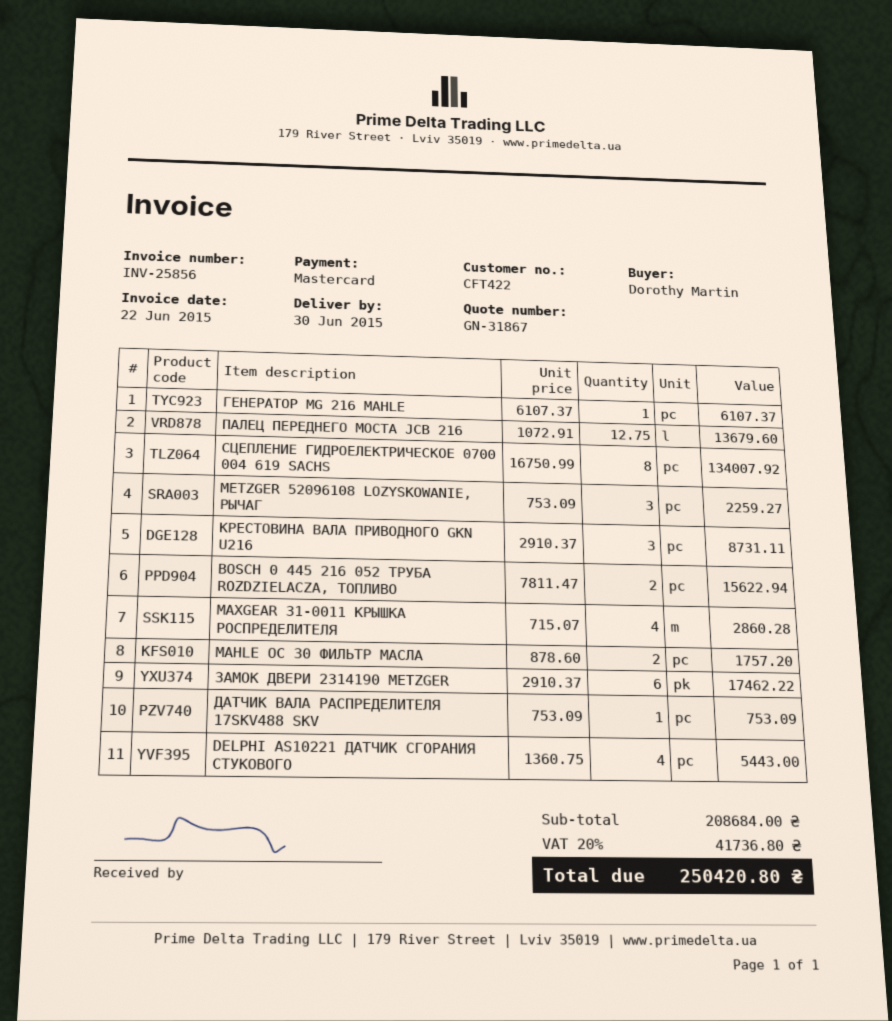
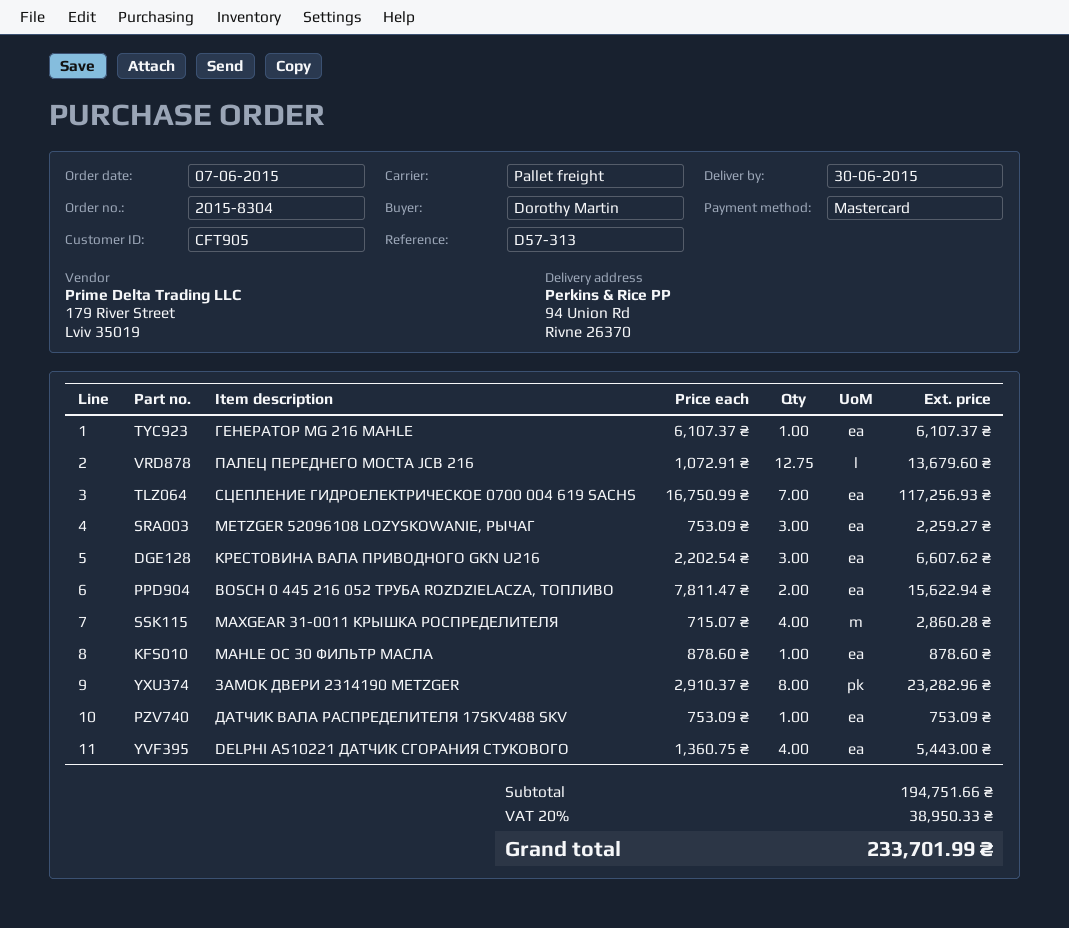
customer number: CFT422 -> CFT905
СЦЕПЛЕНИЕ ГИДРОЕЛЕКТРИЧЕСКОЕ 0700 004 619 SACHS: 8 x 16750.99 = 134007.92 -> 7 x 16750.99 = 117256.93
КРЕСТОВИНА ВАЛА ПРИВОДНОГО GKN U216: 3 x 2910.37 = 8731.11 -> 3 x 2202.54 = 6607.62
MAHLE OC 30 ФИЛЬТР МАСЛА: 2 x 878.60 = 1757.20 -> 1 x 878.60 = 878.60
ЗАМОК ДВЕРИ 2314190 METZGER: 6 x 2910.37 = 17462.22 -> 8 x 2910.37 = 23282.96
subtotal: 208684.00 -> 194751.66
tax: 20% = 41736.80 -> 20% = 38950.33
total: 250420.80 -> 233701.99

